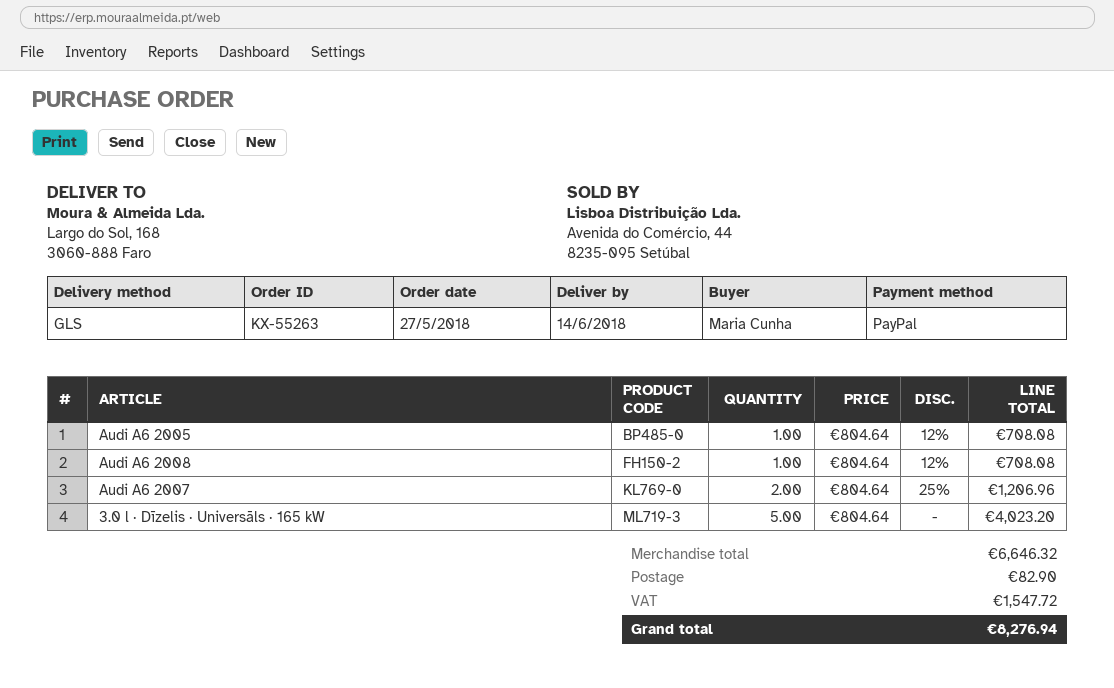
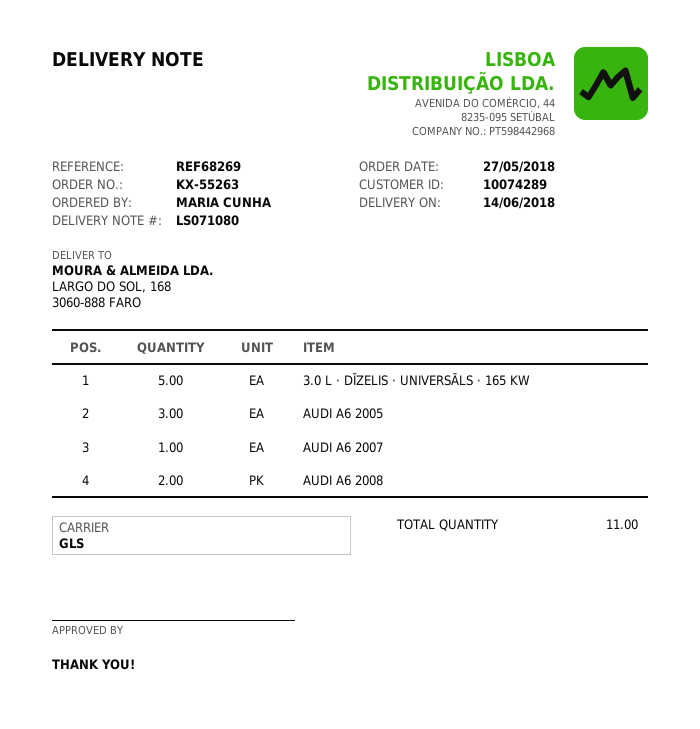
Audi A6 2005: 1 -> 3
Audi A6 2008: 1 -> 2
Audi A6 2007: 2 -> 1

